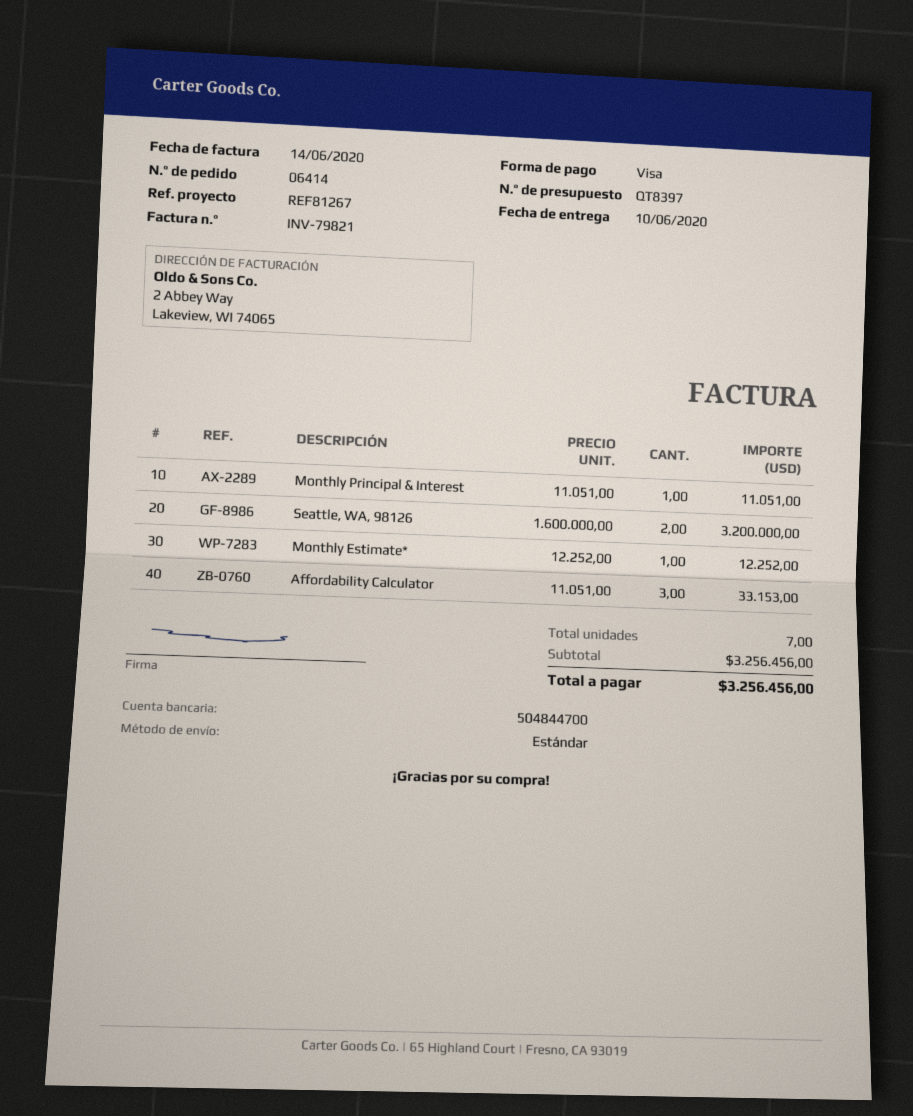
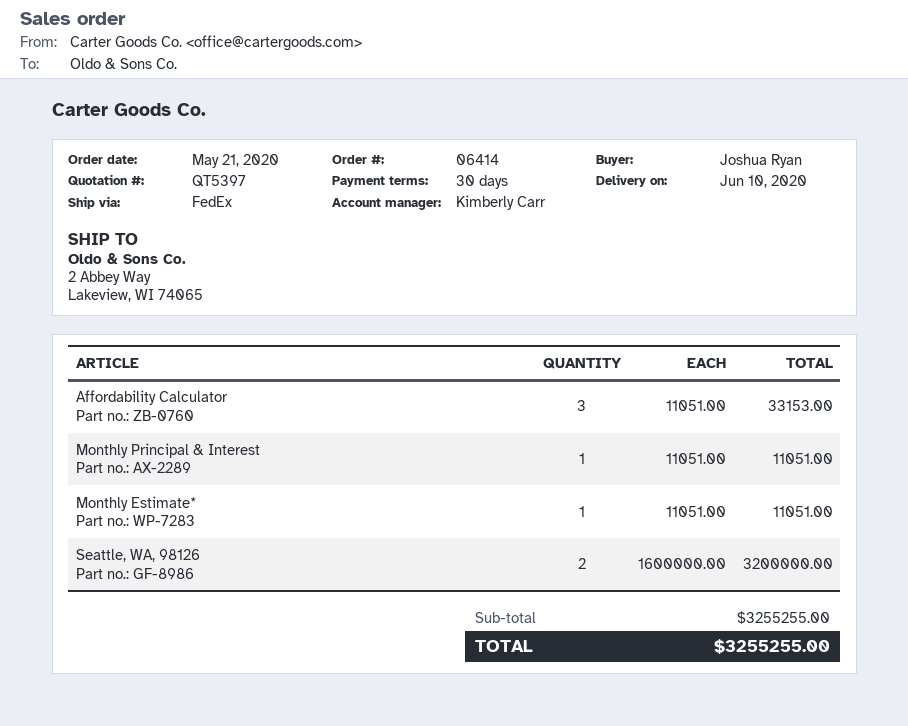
quote number: QT8397 -> QT5397
shipping method: standard -> FedEx
Monthly Estimate*: 1 x 12252.00 = 12252.00 -> 1 x 11051.00 = 11051.00
subtotal: 3256456.00 -> 3255255.00
total: 3256456.00 -> 3255255.00

